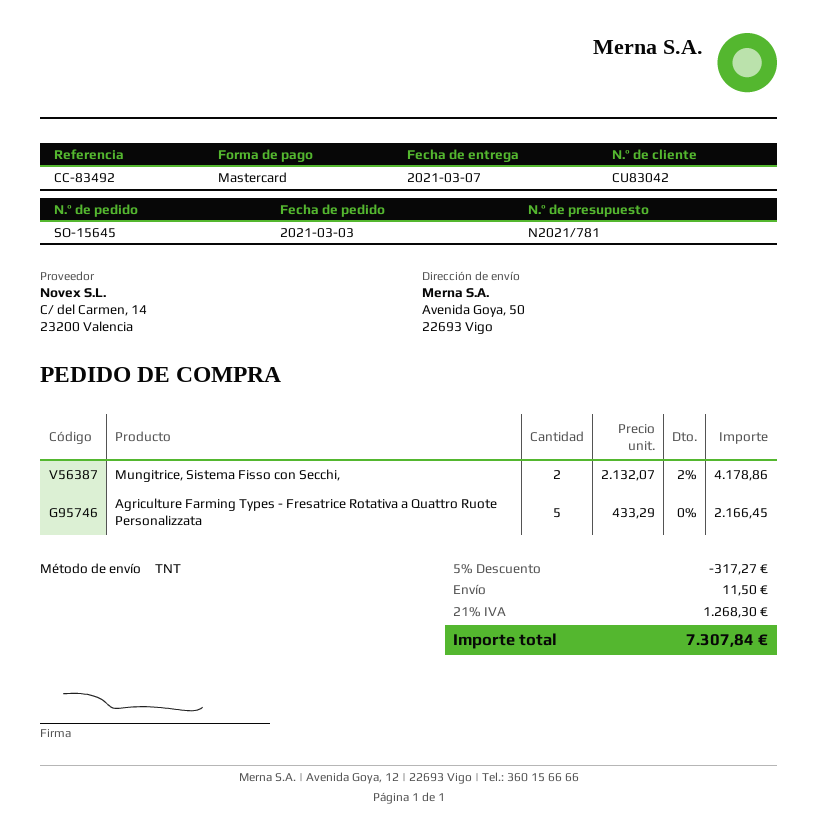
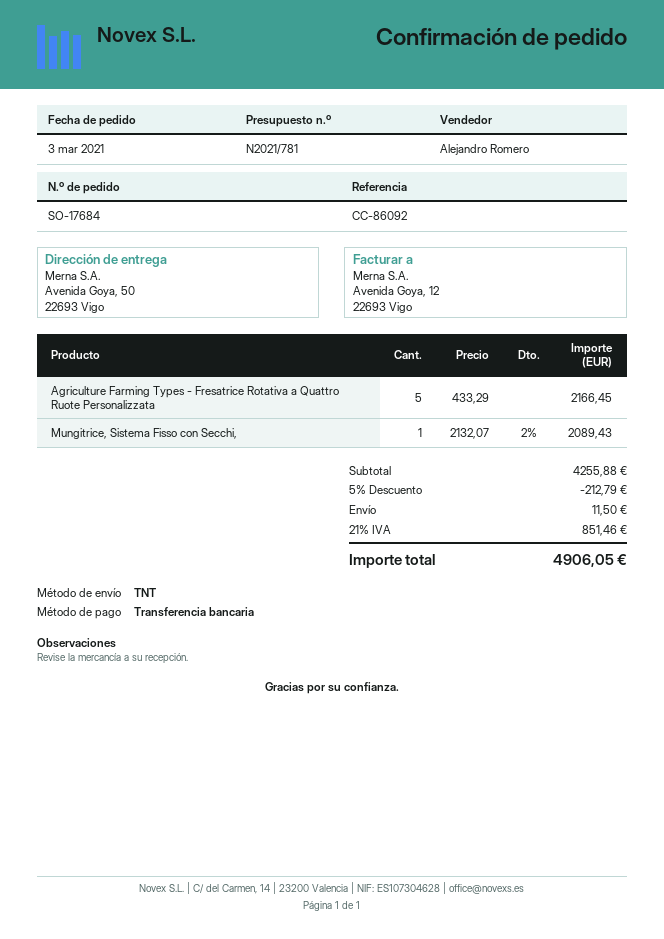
order number: SO-15645 -> SO-17684
reference: CC-83492 -> CC-86092
payment method: Mastercard -> bank transfer
Mungitrice, Sistema Fisso con Secchi,: 2 x 2132.07 - 2% = 4178.86 -> 1 x 2132.07 - 2% = 2089.43
discount: 5% = 317.27 -> 5% = 212.79
tax: 21% = 1268.30 -> 21% = 851.46
total: 7307.84 -> 4906.05

